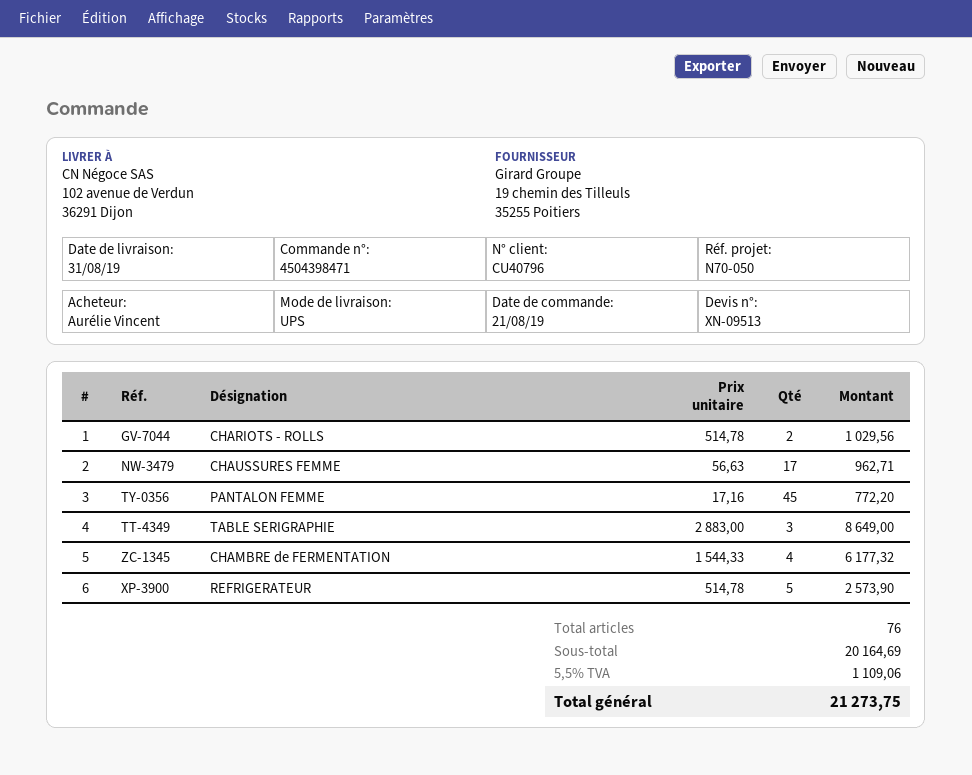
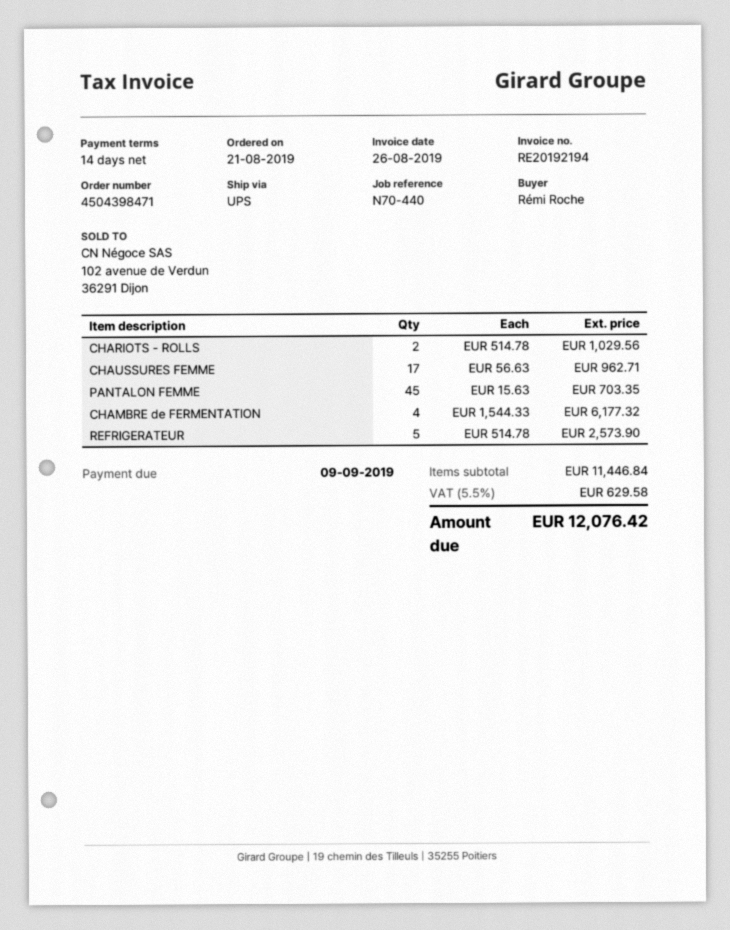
reference: N70-050 -> N70-440
ordered by: Aurélie Vincent -> Rémi Roche
PANTALON FEMME: 45 x 17.16 = 772.20 -> 45 x 15.63 = 703.35
TABLE SERIGRAPHIE: 3 x 2883.00 = 8649.00 -> none
subtotal: 20164.69 -> 11446.84
tax: 5.5% = 1109.06 -> 5.5% = 629.58
total: 21273.75 -> 12076.42

